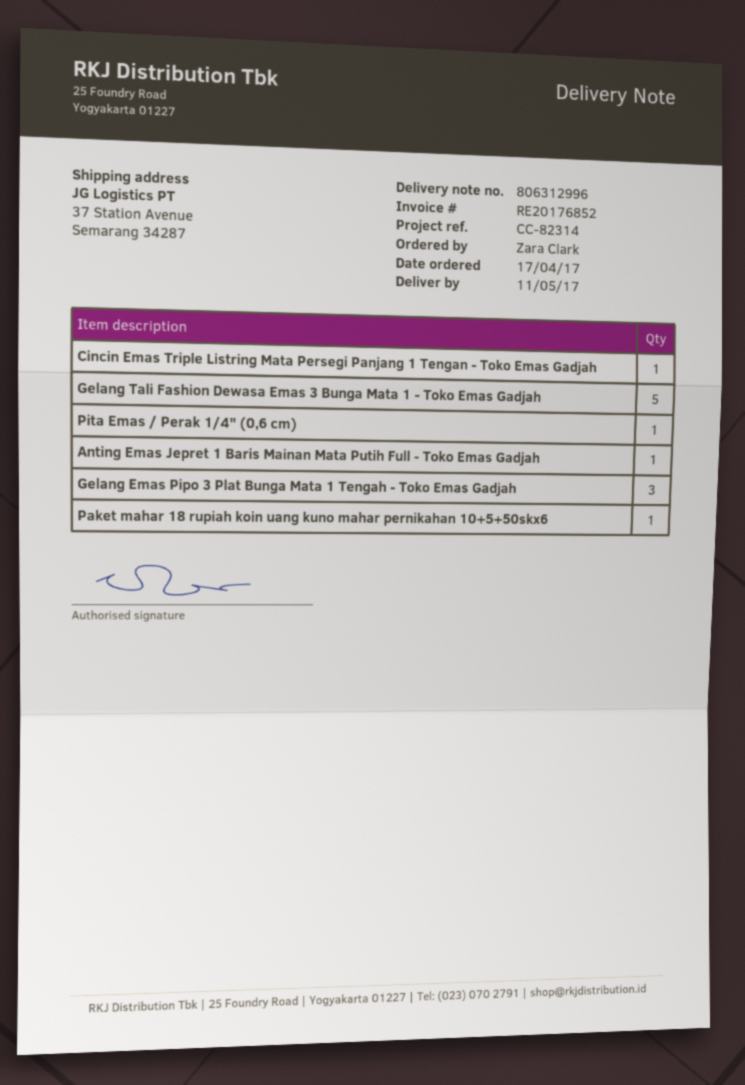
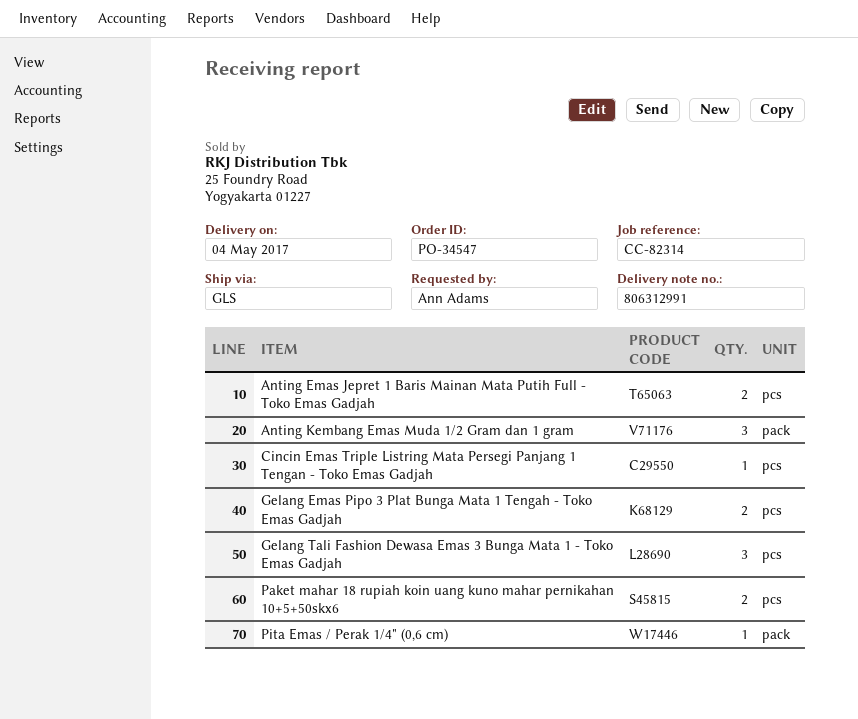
delivery note number: 806312996 -> 806312991
delivery date: 2017-05-11 -> 2017-05-04
ordered by: Zara Clark -> Ann Adams
Gelang Tali Fashion Dewasa Emas 3 Bunga Mata 1 - Toko Emas Gadjah: 5 -> 3
Anting Emas Jepret 1 Baris Mainan Mata Putih Full - Toko Emas Gadjah: 1 -> 2
Gelang Emas Pipo 3 Plat Bunga Mata 1 Tengah - Toko Emas Gadjah: 3 -> 2
Paket mahar 18 rupiah koin uang kuno mahar pernikahan 10+5+50skx6: 1 -> 2
Anting Kembang Emas Muda 1/2 Gram dan 1 gram: none -> 3

